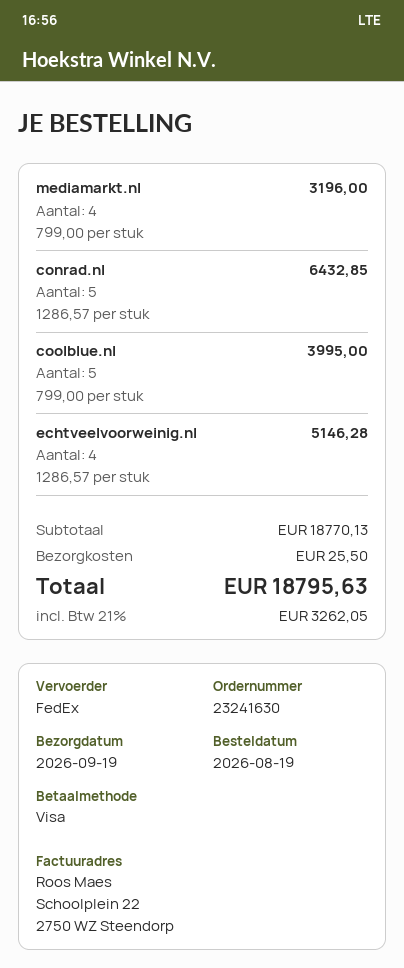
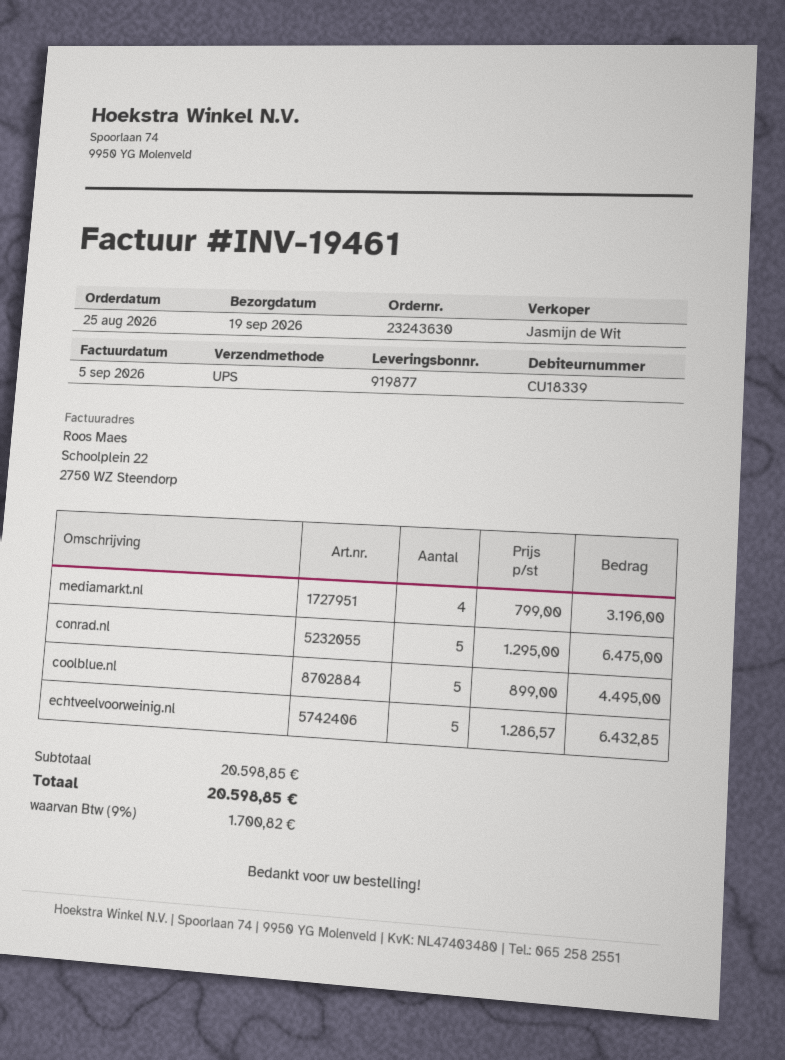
order number: 23241630 -> 23243630
order date: 2026-08-19 -> 2026-08-25
shipping method: FedEx -> UPS
conrad.nl: 5 x 1286.57 = 6432.85 -> 5 x 1295.00 = 6475.00
coolblue.nl: 5 x 799.00 = 3995.00 -> 5 x 899.00 = 4495.00
echtveelvoorweinig.nl: 4 x 1286.57 = 5146.28 -> 5 x 1286.57 = 6432.85
subtotal: 18770.13 -> 20598.85
shipping: 25.50 -> none
tax: 21% = 3262.05 -> 9% = 1700.82
total: 18795.63 -> 20598.85

